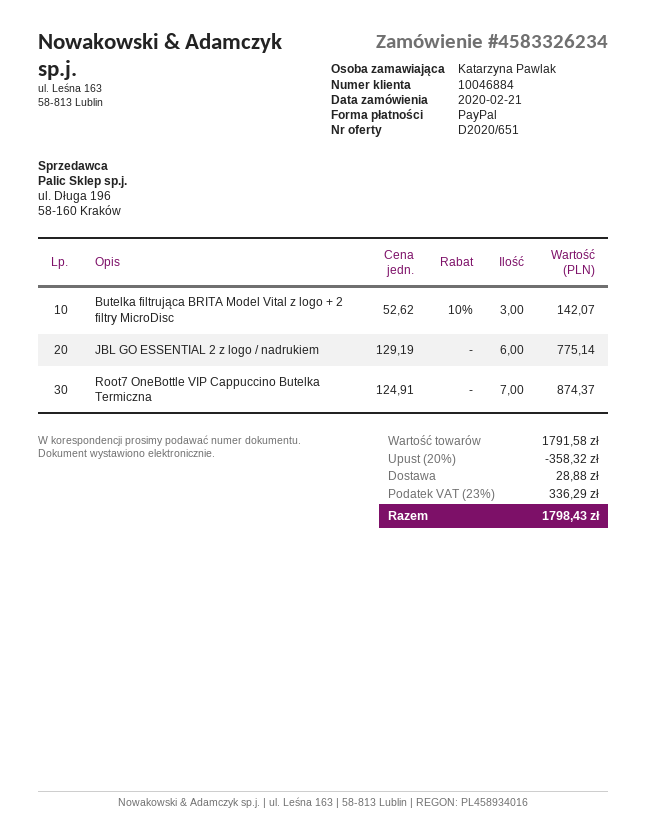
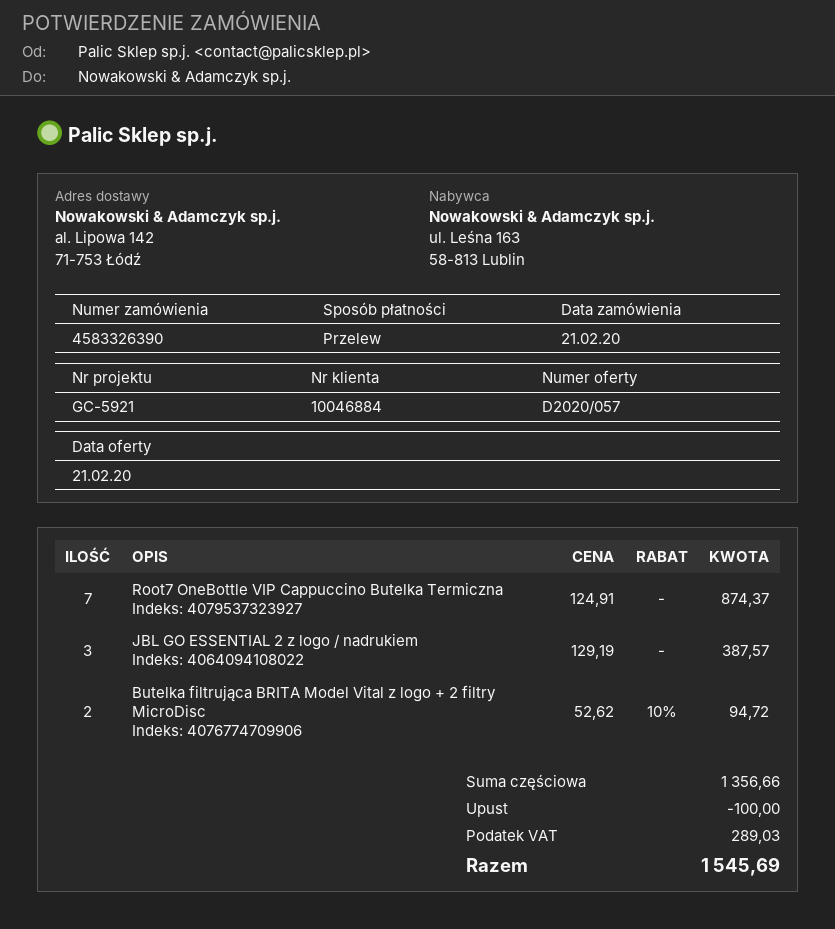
quote number: D2020/651 -> D2020/057
order number: 4583326234 -> 4583326390
payment method: PayPal -> bank transfer
Butelka filtrująca BRITA Model Vital z logo + 2 filtry MicroDisc: 3 x 52.62 - 10% = 142.07 -> 2 x 52.62 - 10% = 94.72
JBL GO ESSENTIAL 2 z logo / nadrukiem: 6 x 129.19 = 775.14 -> 3 x 129.19 = 387.57
subtotal: 1791.58 -> 1356.66
discount: 358.32 -> 100.00
shipping: 28.88 -> none
tax: 336.29 -> 289.03
total: 1798.43 -> 1545.69

